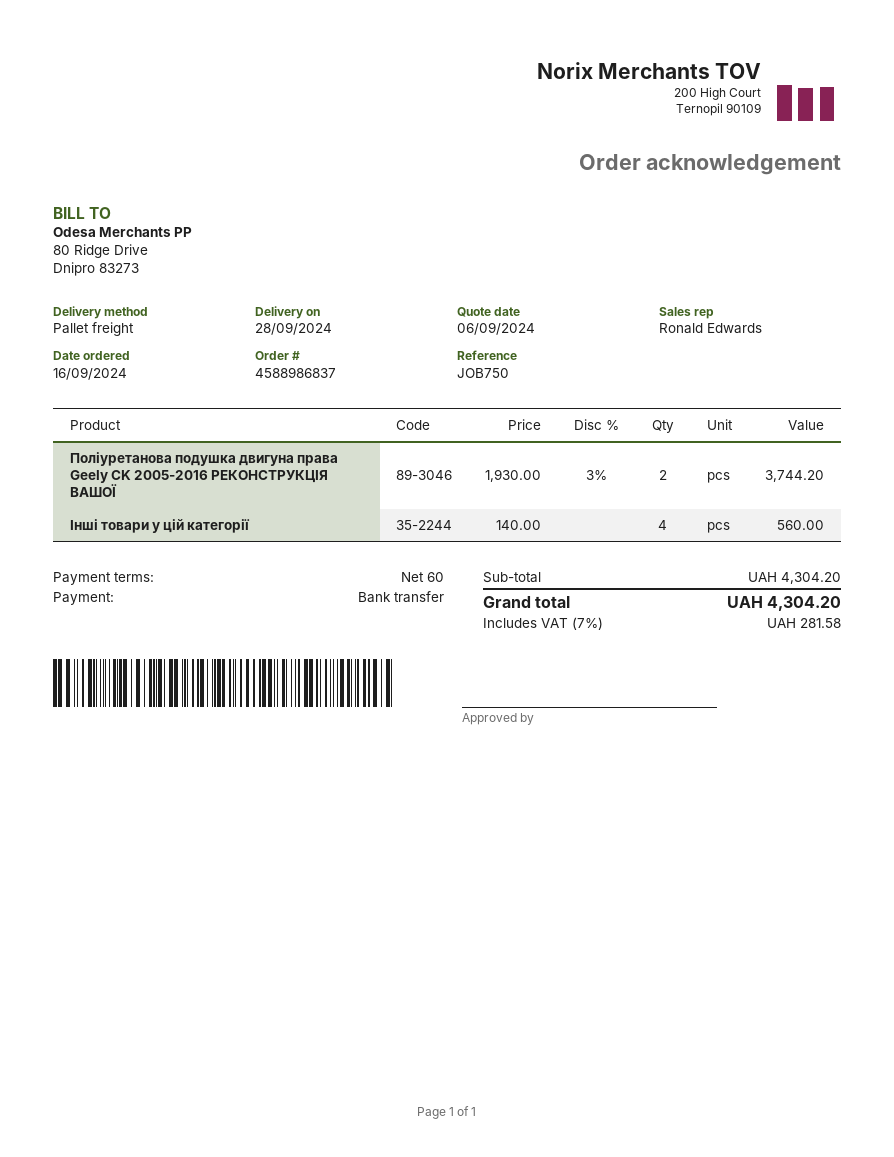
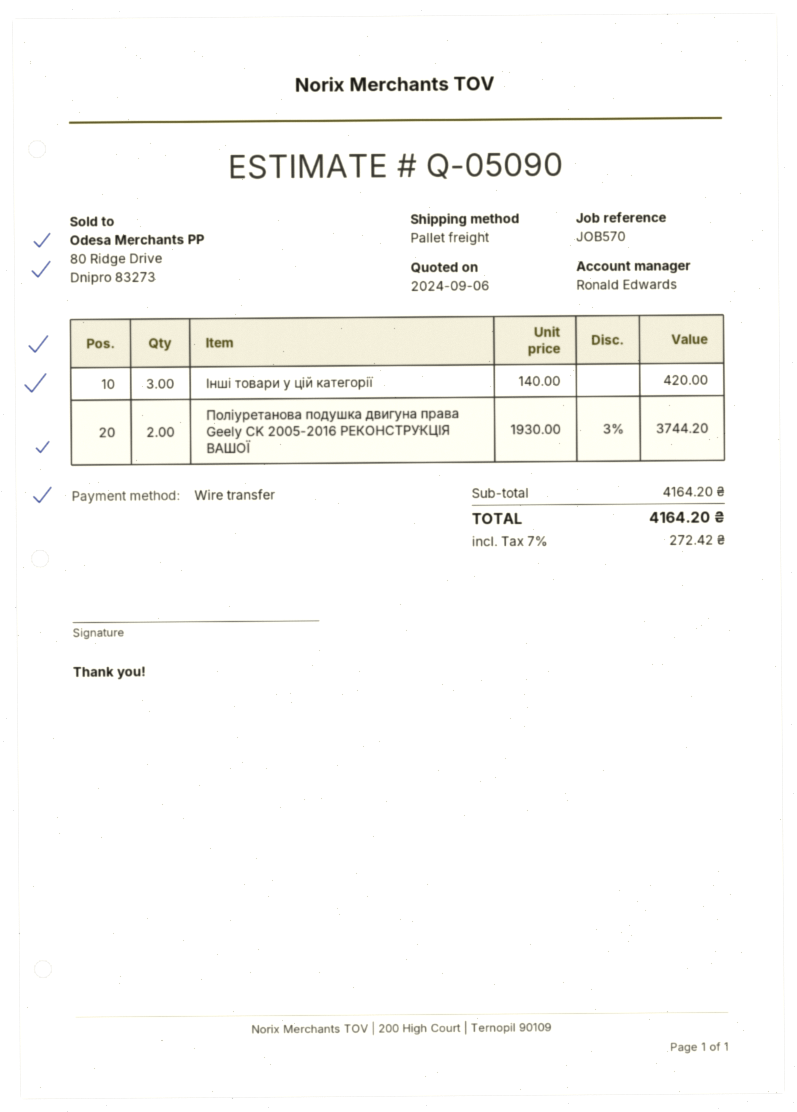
reference: JOB750 -> JOB570
Інші товари у цій категорії: 4 x 140.00 = 560.00 -> 3 x 140.00 = 420.00
subtotal: 4304.20 -> 4164.20
tax: 7% = 281.58 -> 7% = 272.42
total: 4304.20 -> 4164.20

